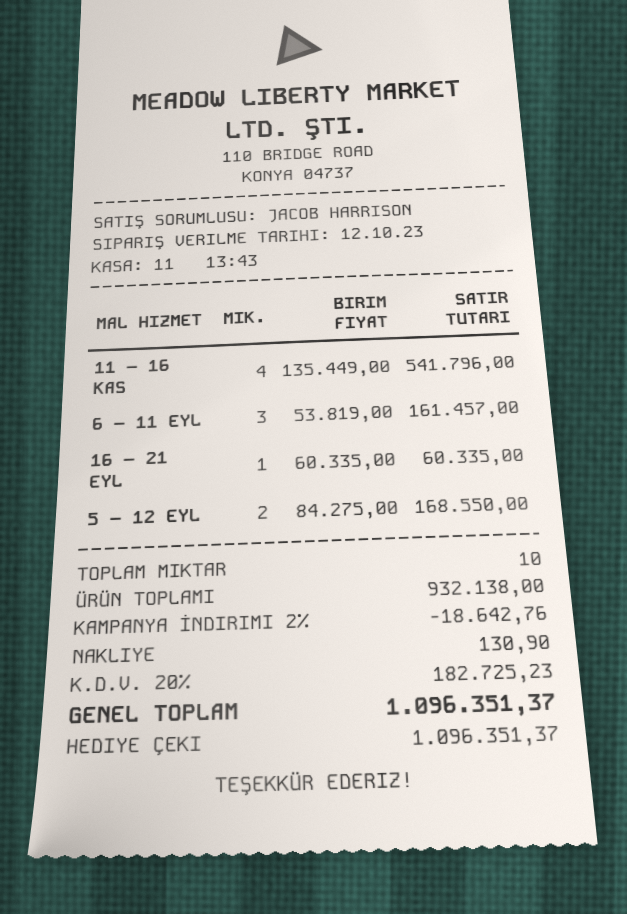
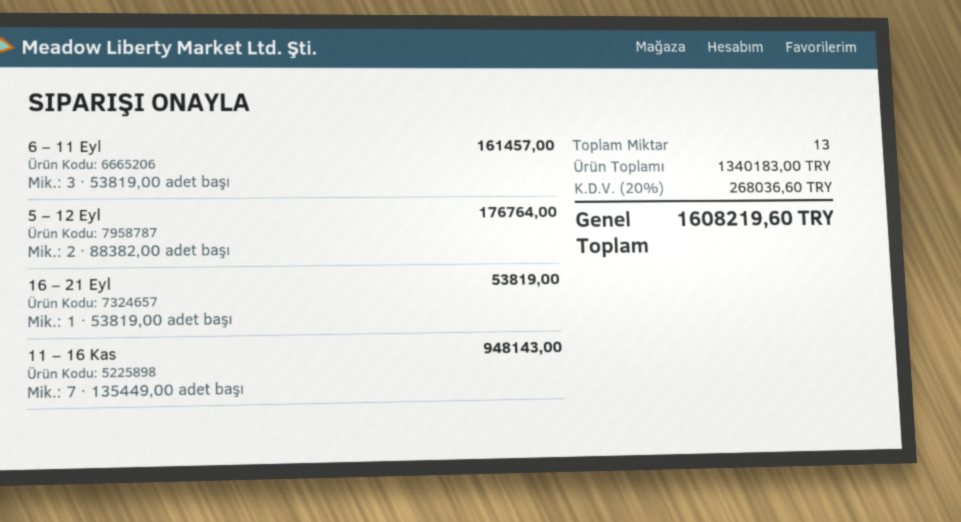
11 – 16 KAS: 4 x 135449.00 = 541796.00 -> 7 x 135449.00 = 948143.00
16 – 21 EYL: 1 x 60335.00 = 60335.00 -> 1 x 53819.00 = 53819.00
5 – 12 EYL: 2 x 84275.00 = 168550.00 -> 2 x 88382.00 = 176764.00
total quantity: 10 -> 13
subtotal: 932138.00 -> 1340183.00
discount: 2% = 18642.76 -> none
shipping: 130.90 -> none
tax: 20% = 182725.23 -> 20% = 268036.60
total: 1096351.37 -> 1608219.60

